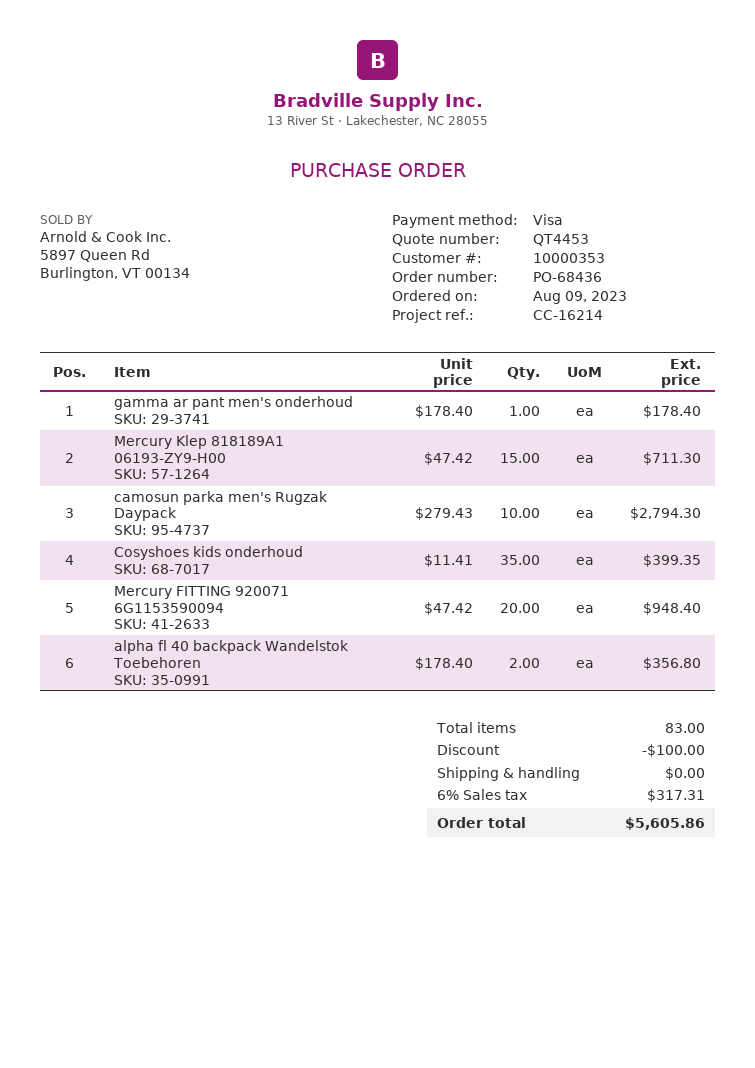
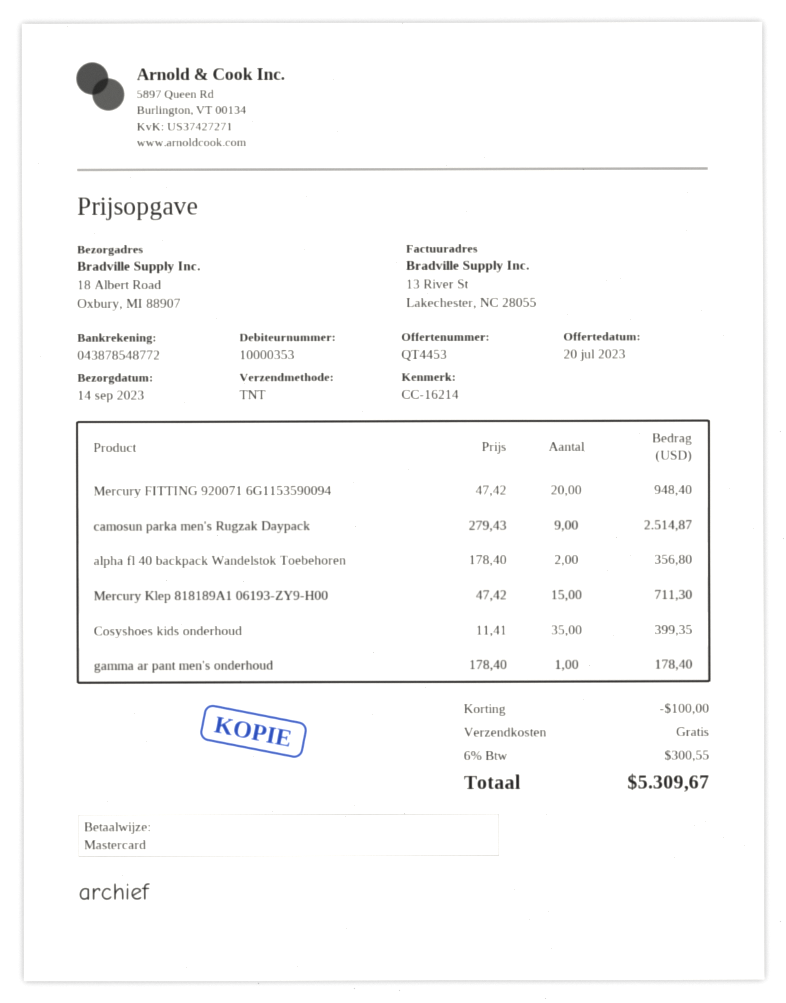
payment method: Visa -> Mastercard
camosun parka men's Rugzak Daypack: 10 x 279.43 = 2794.30 -> 9 x 279.43 = 2514.87
tax: 6% = 317.31 -> 6% = 300.55
total: 5605.86 -> 5309.67

